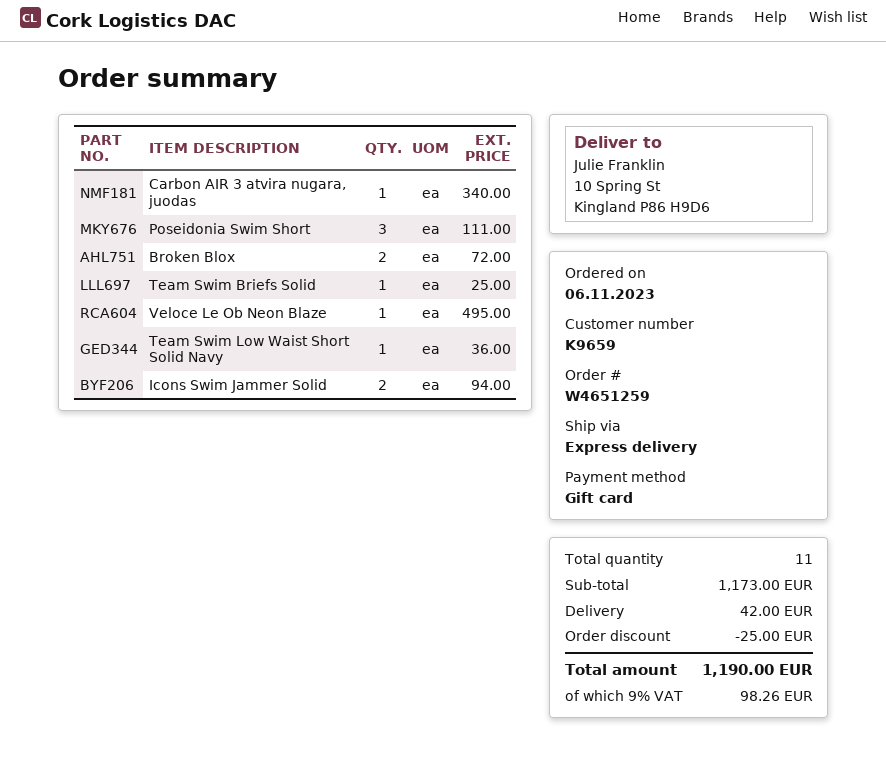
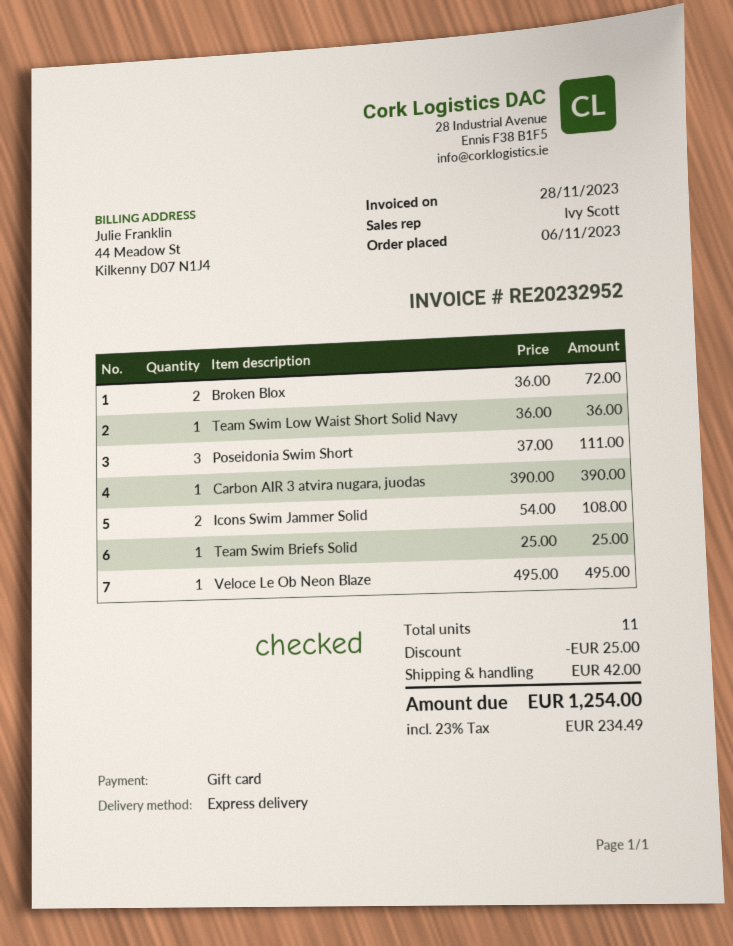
Carbon AIR 3 atvira nugara, juodas: 1 for 340.00 -> 1 for 390.00
Icons Swim Jammer Solid: 2 for 94.00 -> 2 for 108.00
tax: 9% = 98.26 -> 23% = 234.49
total: 1190.00 -> 1254.00

